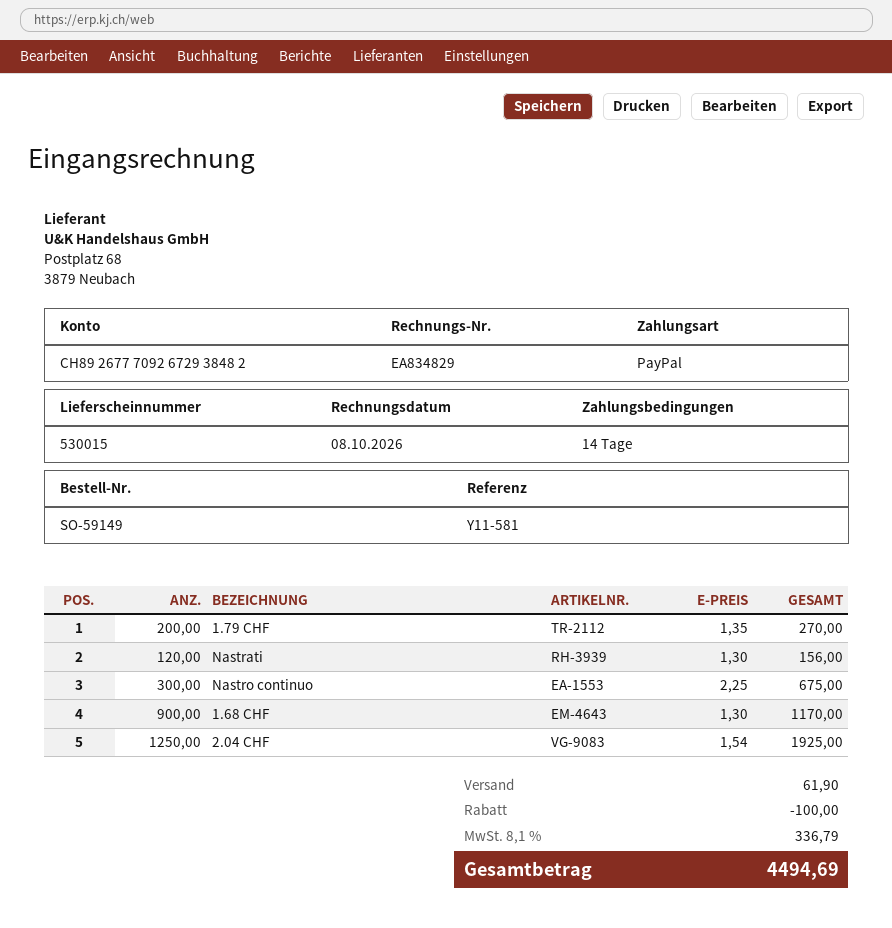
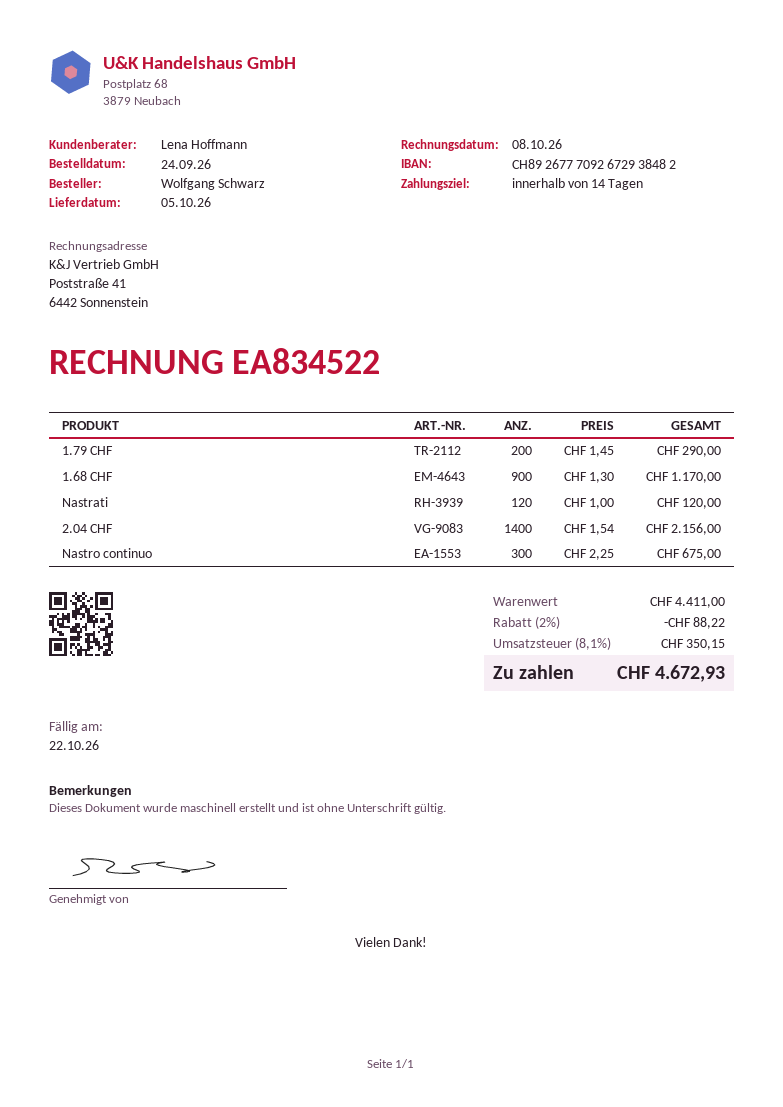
invoice number: EA834829 -> EA834522
1.79 CHF: 200 x 1.35 = 270.00 -> 200 x 1.45 = 290.00
Nastrati: 120 x 1.30 = 156.00 -> 120 x 1.00 = 120.00
2.04 CHF: 1250 x 1.54 = 1925.00 -> 1400 x 1.54 = 2156.00
discount: 100.00 -> 88.22
shipping: 61.90 -> none
tax: 8.1% = 336.79 -> 8.1% = 350.15
total: 4494.69 -> 4672.93

